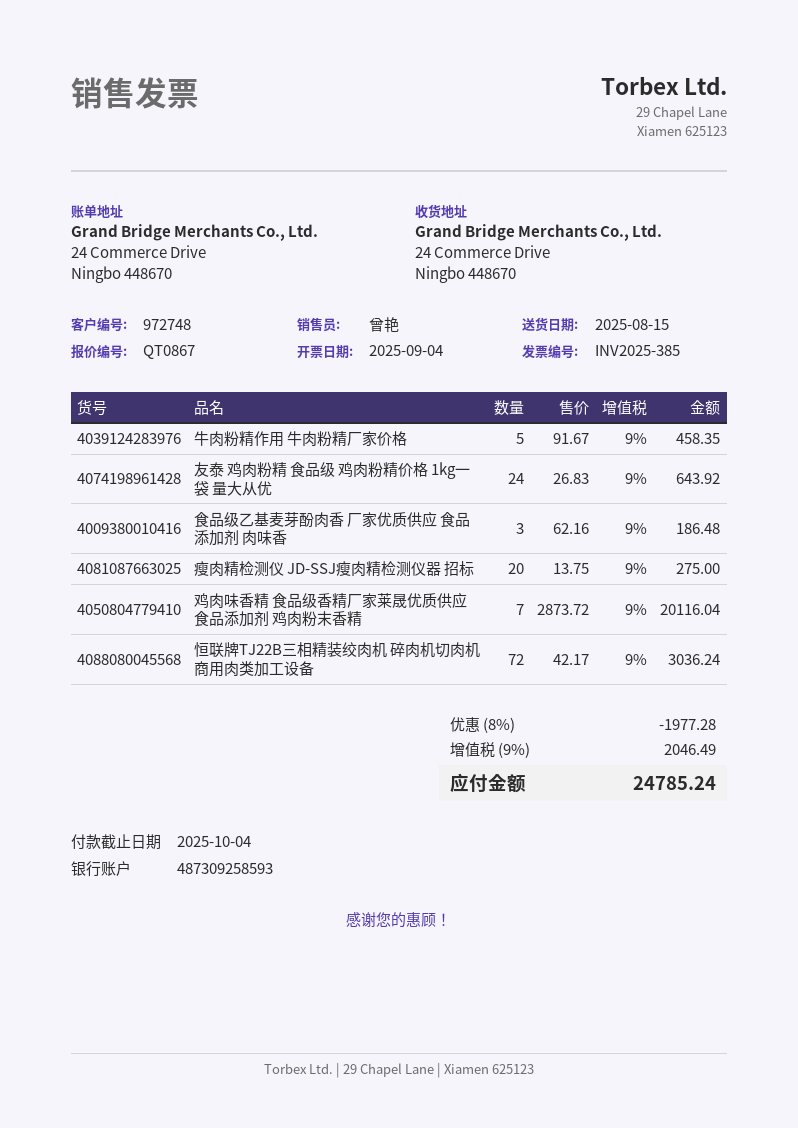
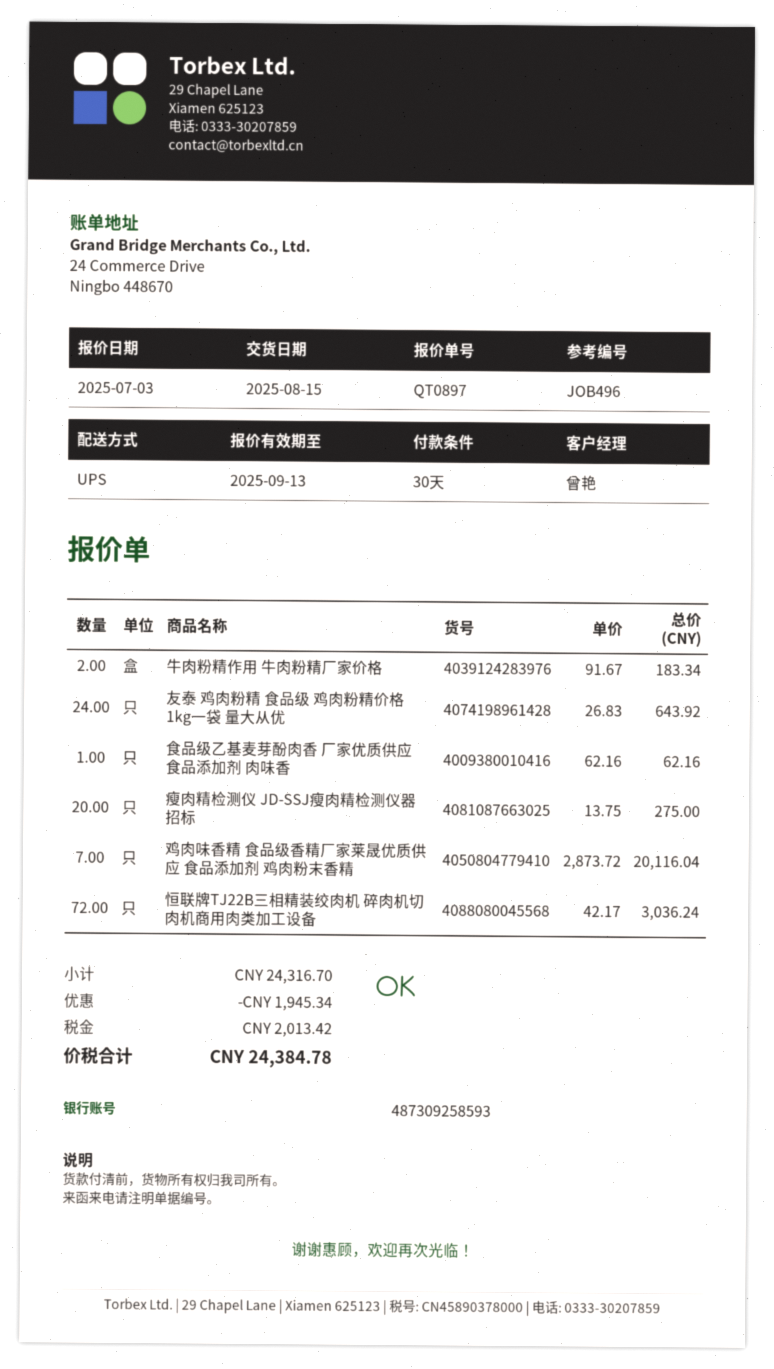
quote number: QT0867 -> QT0897
牛肉粉精作用 牛肉粉精厂家价格: 5 x 91.67 = 458.35 -> 2 x 91.67 = 183.34
食品级乙基麦芽酚肉香 厂家优质供应 食品添加剂 肉味香: 3 x 62.16 = 186.48 -> 1 x 62.16 = 62.16
discount: 1977.28 -> 1945.34
tax: 2046.49 -> 2013.42
total: 24785.24 -> 24384.78

